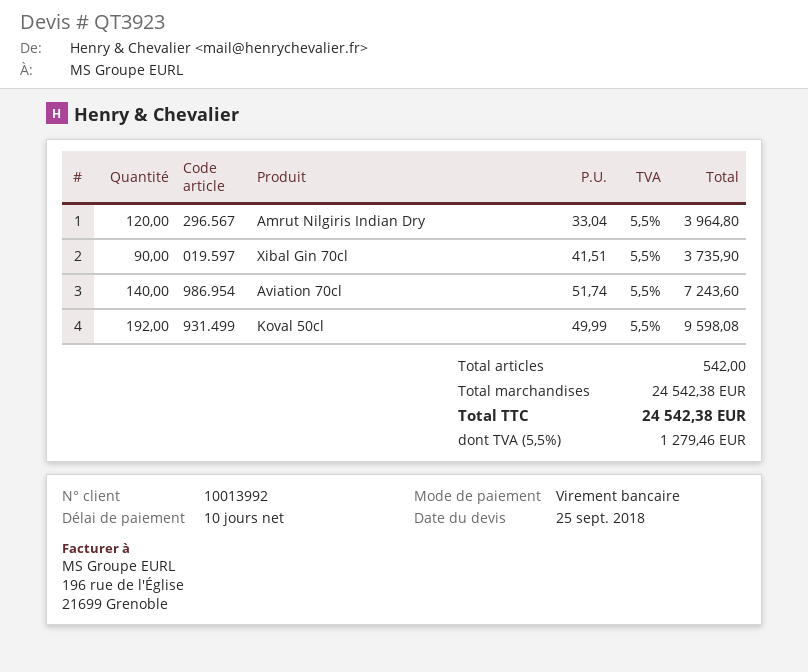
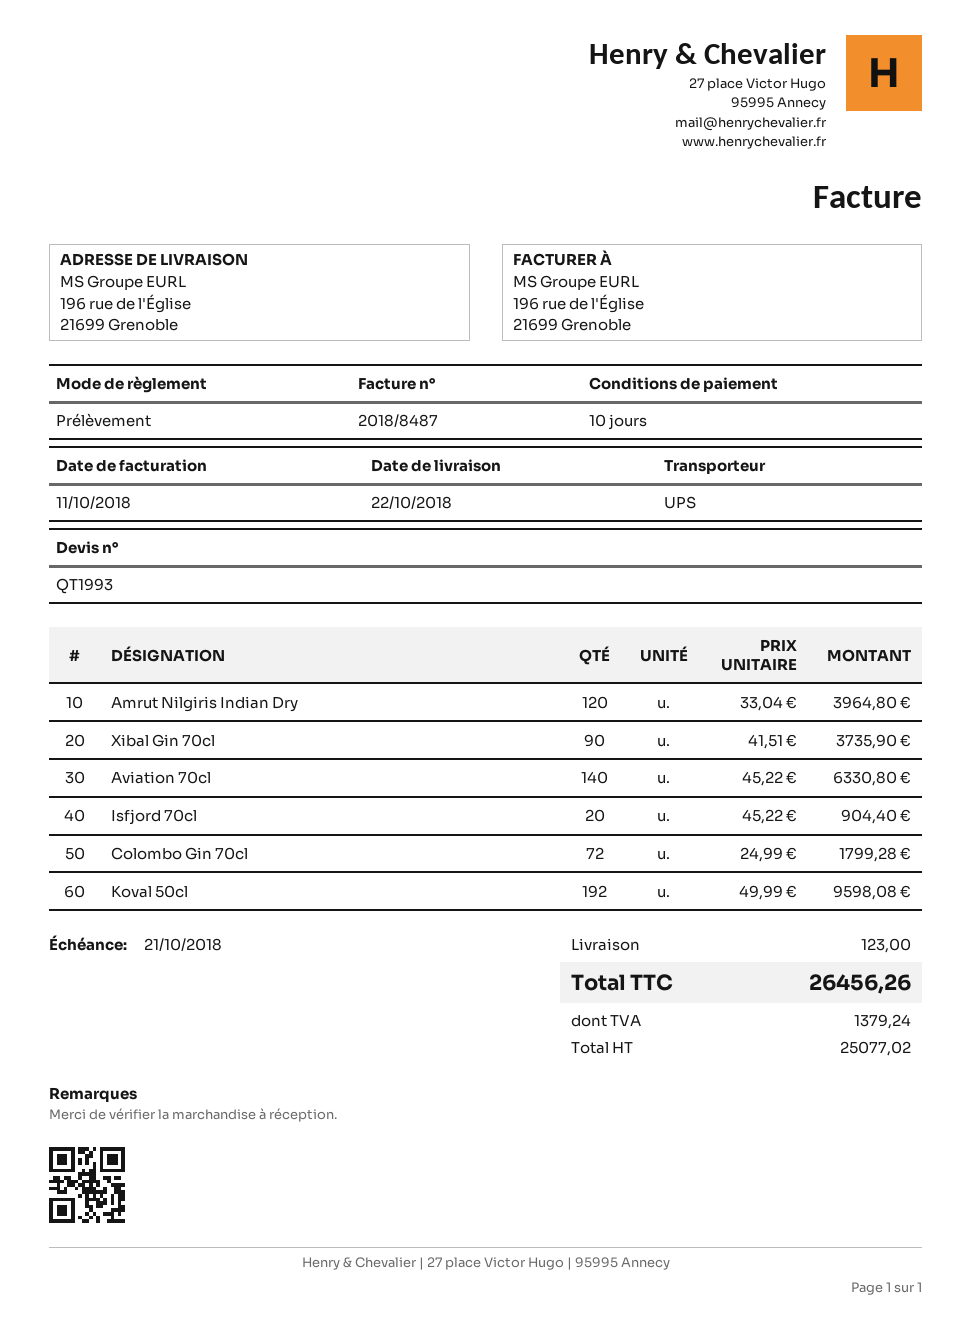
quote number: QT3923 -> QT1993
payment method: bank transfer -> direct debit
Aviation 70cl: 140 x 51.74 = 7243.60 -> 140 x 45.22 = 6330.80
Isfjord 70cl: none -> 20 x 45.22 = 904.40
Colombo Gin 70cl: none -> 72 x 24.99 = 1799.28
shipping: none -> 123.00
tax: 1279.46 -> 1379.24
total: 24542.38 -> 26456.26

